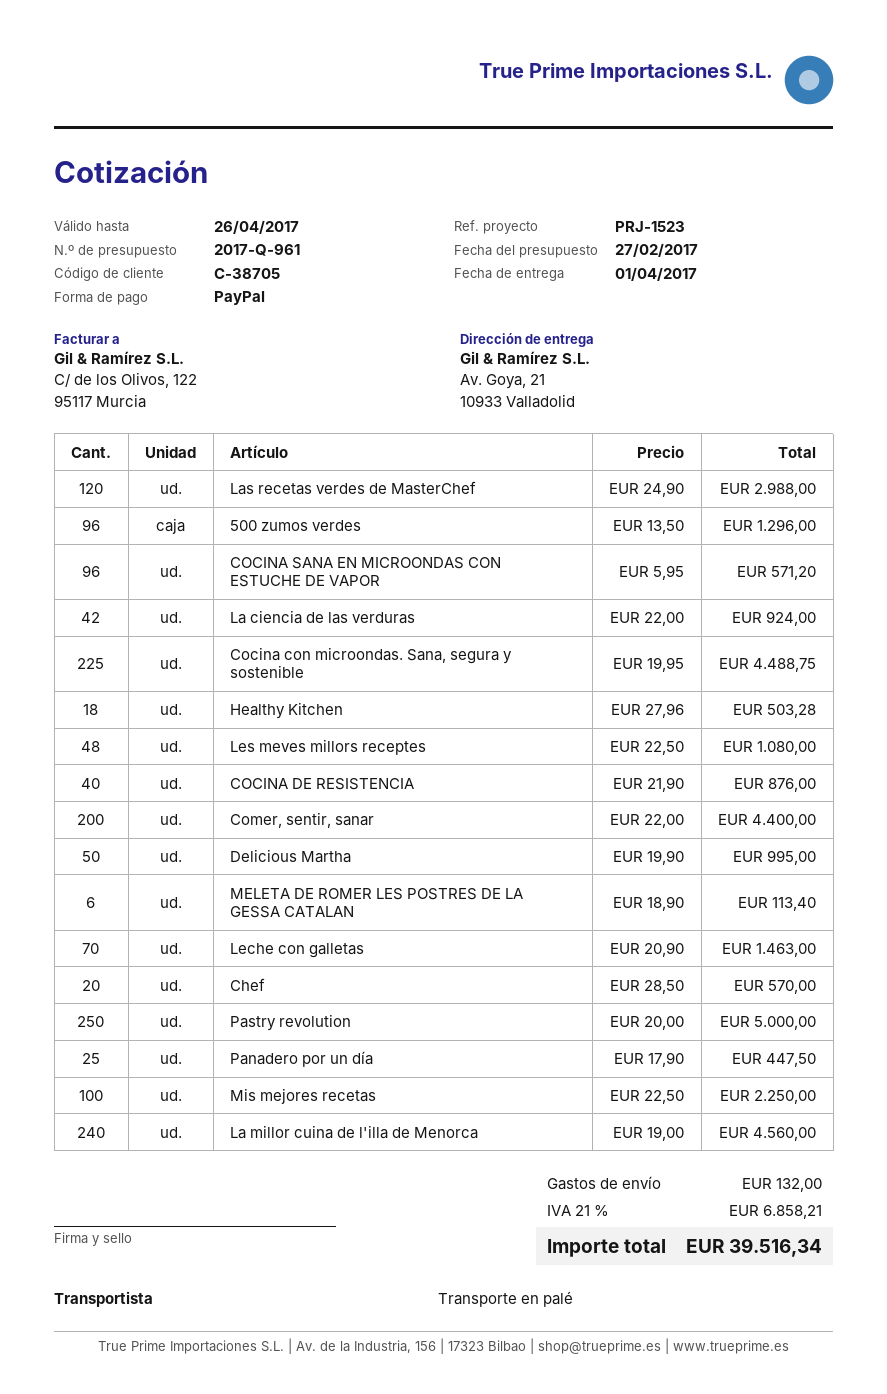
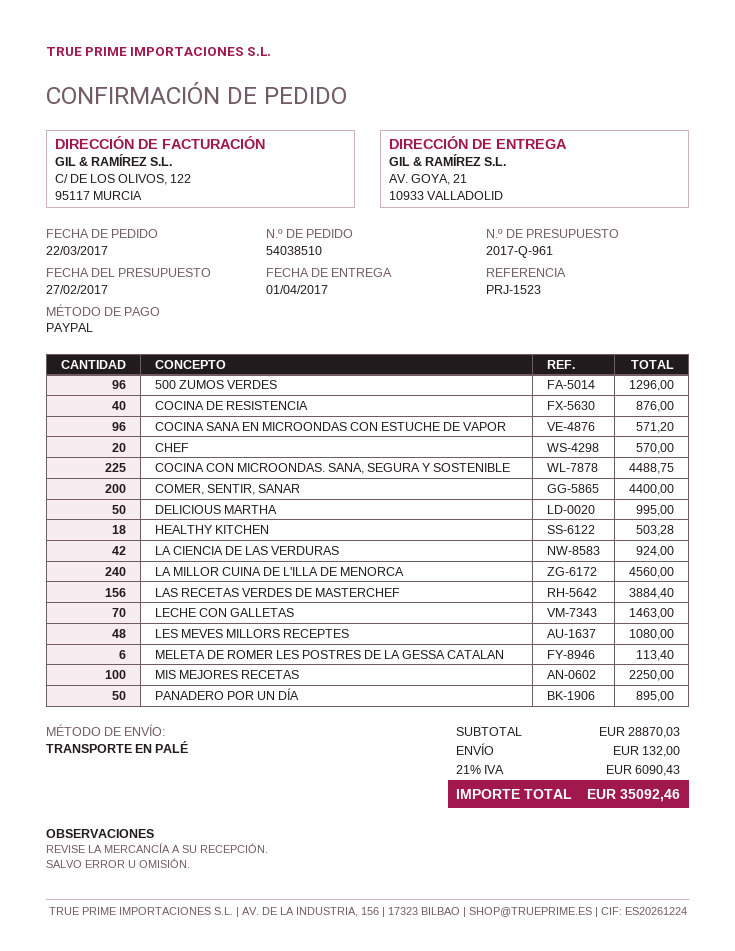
Las recetas verdes de MasterChef: 120 for 2988.00 -> 156 for 3884.40
Pastry revolution: 250 for 5000.00 -> none
Panadero por un día: 25 for 447.50 -> 50 for 895.00
tax: 21% = 6858.21 -> 21% = 6090.43
total: 39516.34 -> 35092.46

